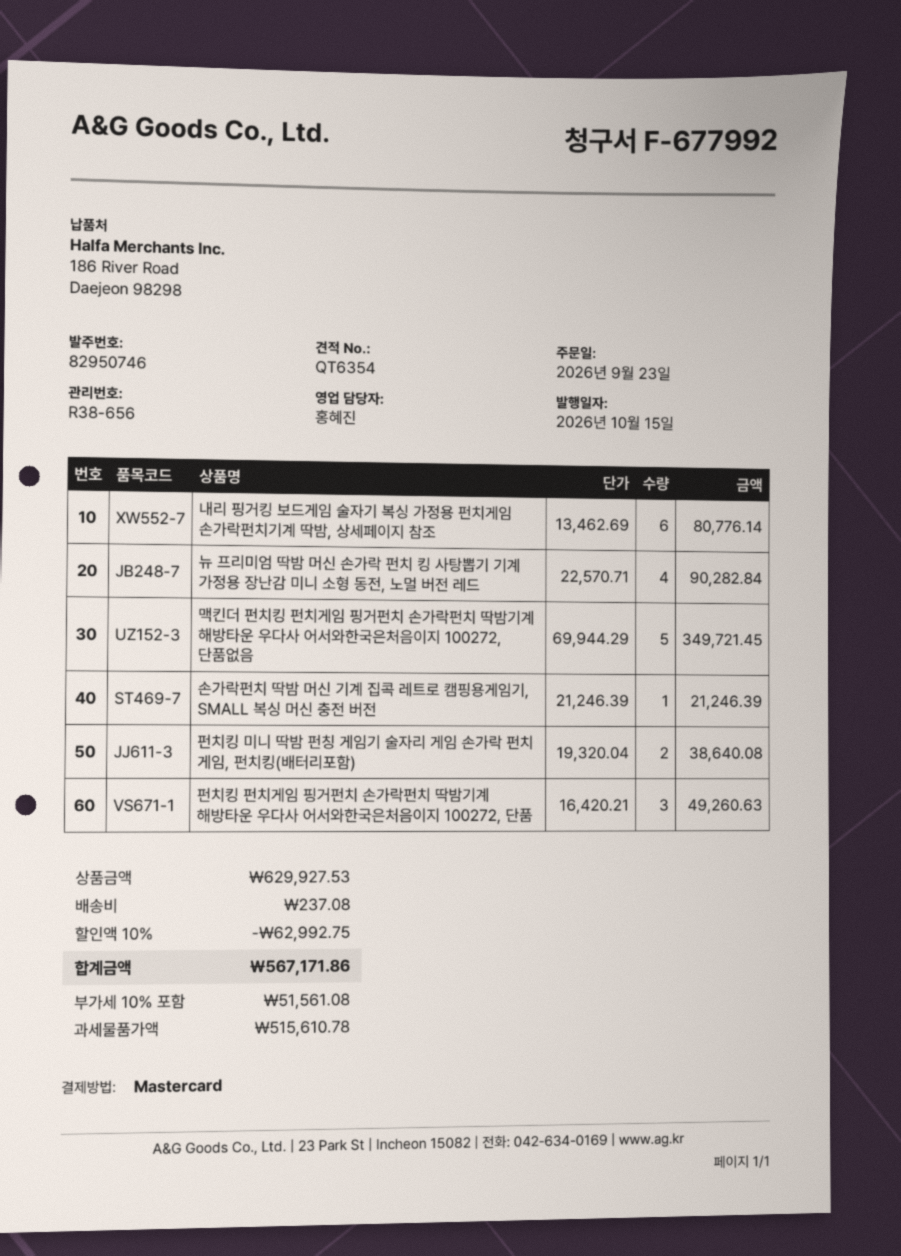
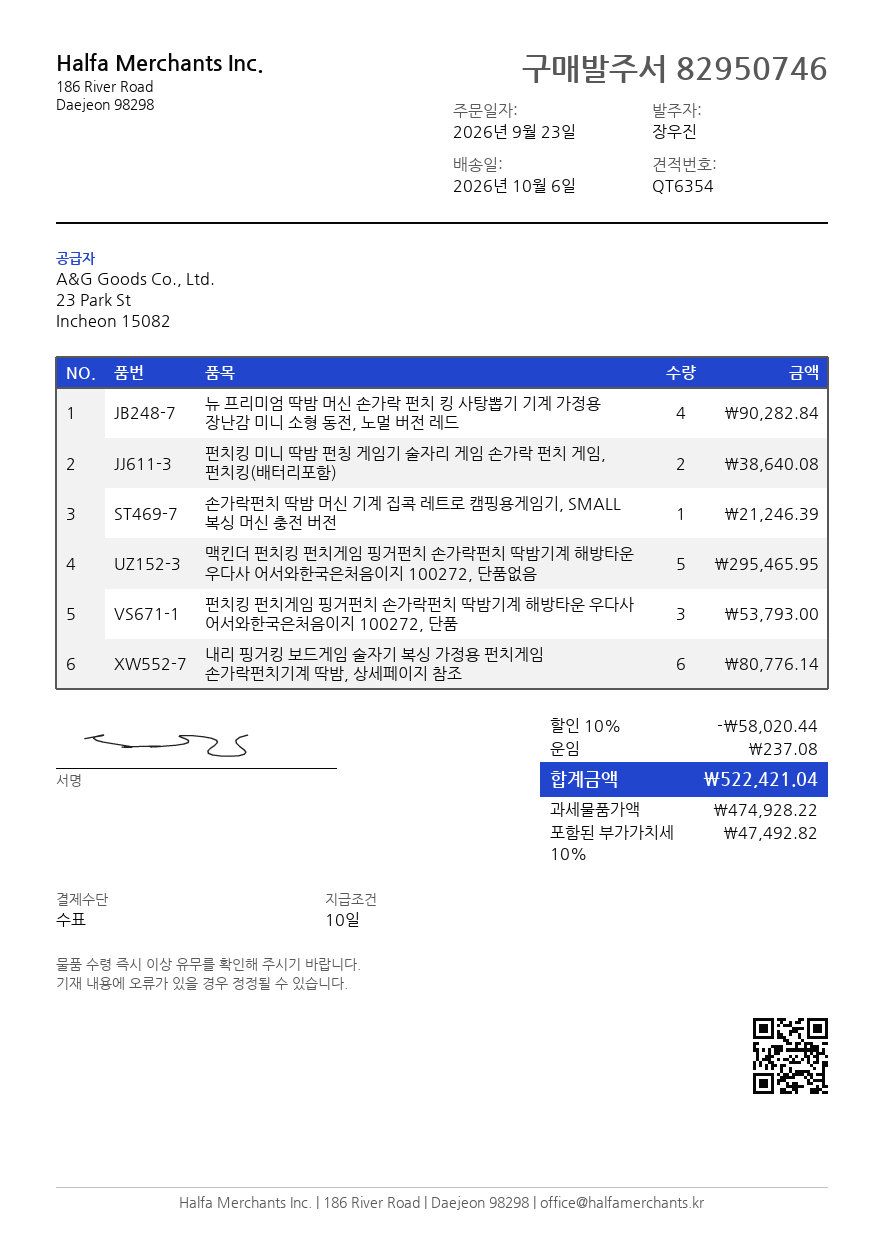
payment method: Mastercard -> cheque
맥킨더 펀치킹 펀치게임 핑거펀치 손가락펀치 딱밤기계 해방타운 우다사 어서와한국은처음이지 100272, 단품없음: 5 for 349721.45 -> 5 for 295465.95
펀치킹 펀치게임 핑거펀치 손가락펀치 딱밤기계 해방타운 우다사 어서와한국은처음이지 100272, 단품: 3 for 49260.63 -> 3 for 53793.00
discount: 10% = 62992.75 -> 10% = 58020.44
net: 515610.78 -> 474928.22
tax: 10% = 51561.08 -> 10% = 47492.82
total: 567171.86 -> 522421.04

